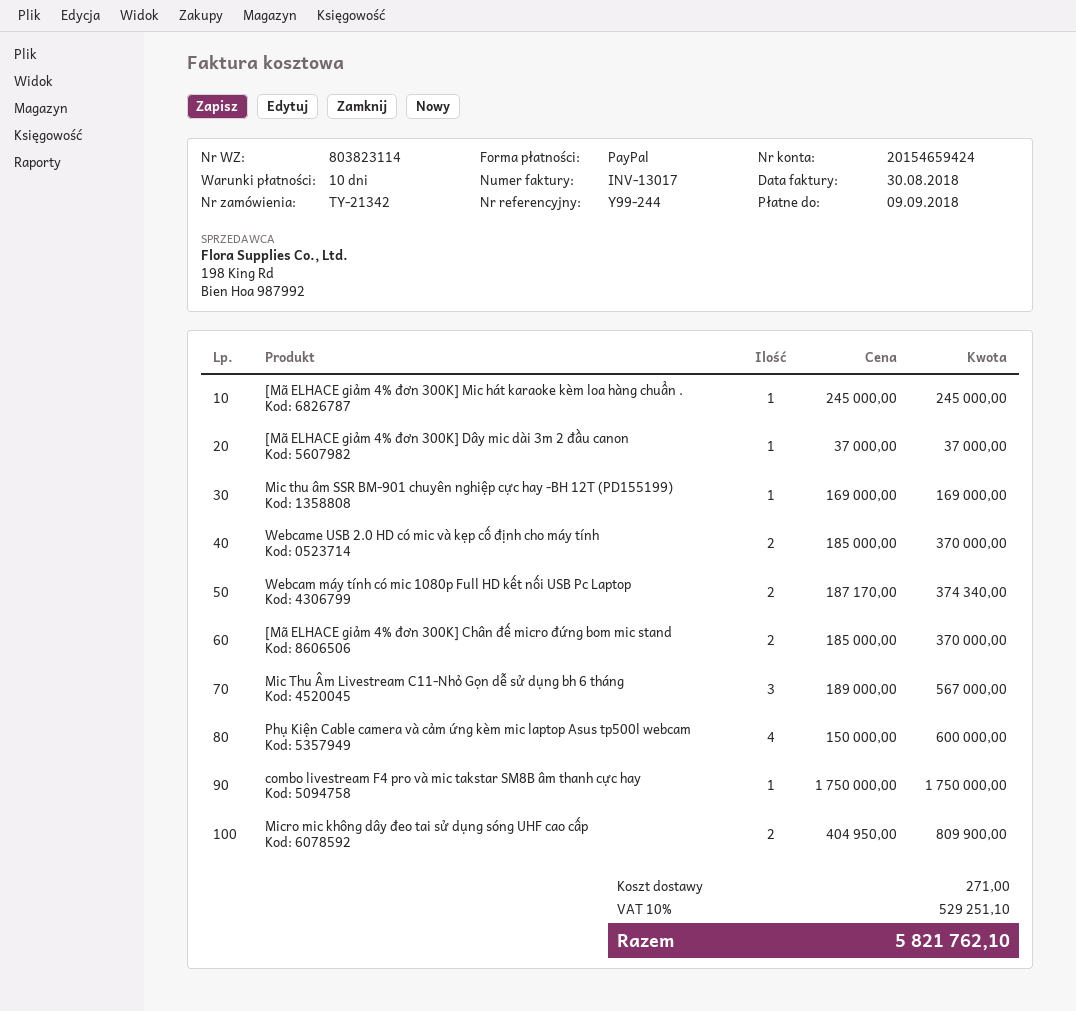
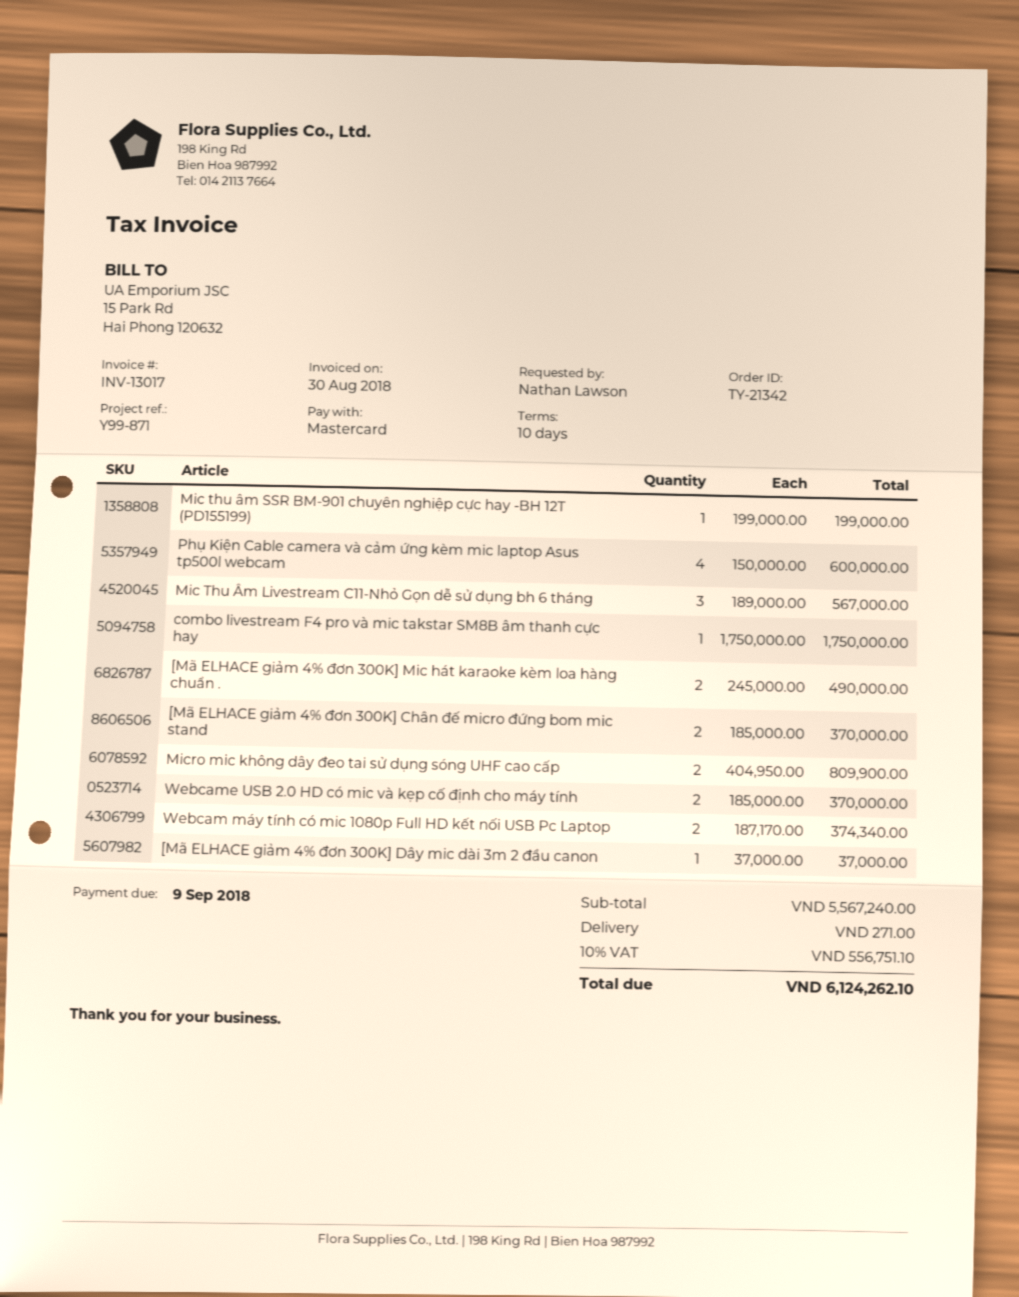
reference: Y99-244 -> Y99-871
payment method: PayPal -> Mastercard
[Mã ELHACE giảm 4% đơn 300K] Mic hát karaoke kèm loa hàng chuẩn .: 1 x 245000.00 = 245000.00 -> 2 x 245000.00 = 490000.00
Mic thu âm SSR BM-901 chuyên nghiệp cực hay -BH 12T (PD155199): 1 x 169000.00 = 169000.00 -> 1 x 199000.00 = 199000.00
tax: 10% = 529251.10 -> 10% = 556751.10
total: 5821762.10 -> 6124262.10

